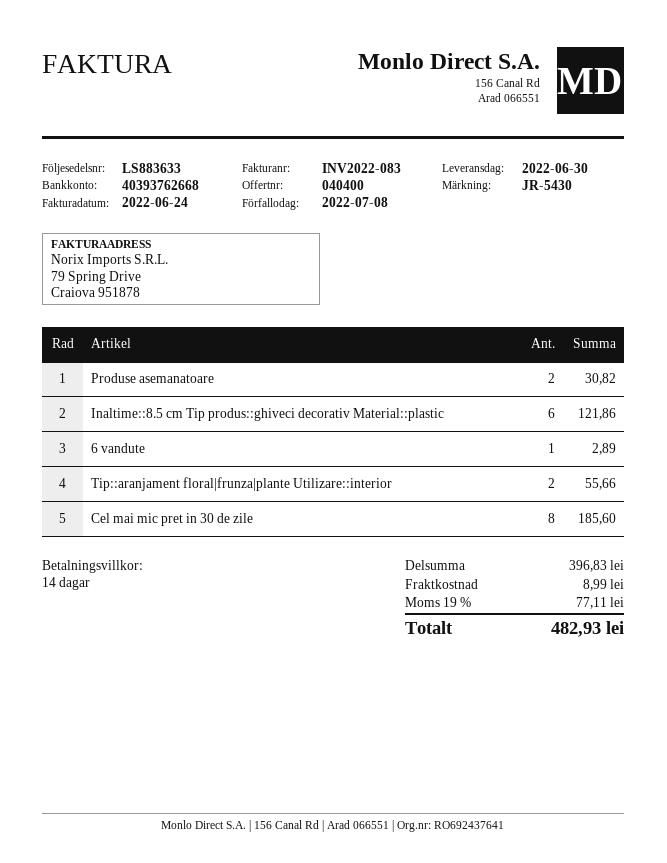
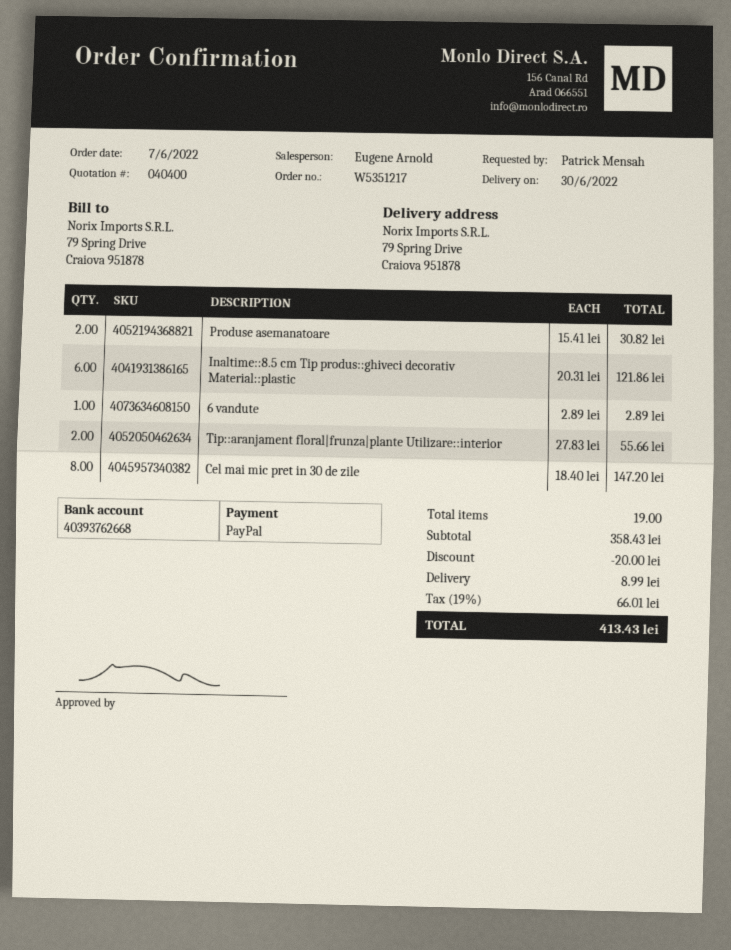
Cel mai mic pret in 30 de zile: 8 for 185.60 -> 8 for 147.20
subtotal: 396.83 -> 358.43
discount: none -> 20.00
tax: 19% = 77.11 -> 19% = 66.01
total: 482.93 -> 413.43

